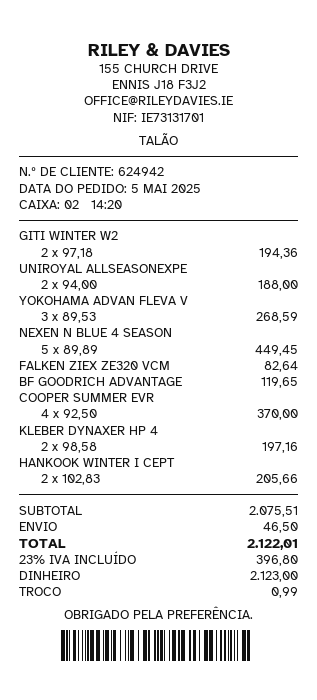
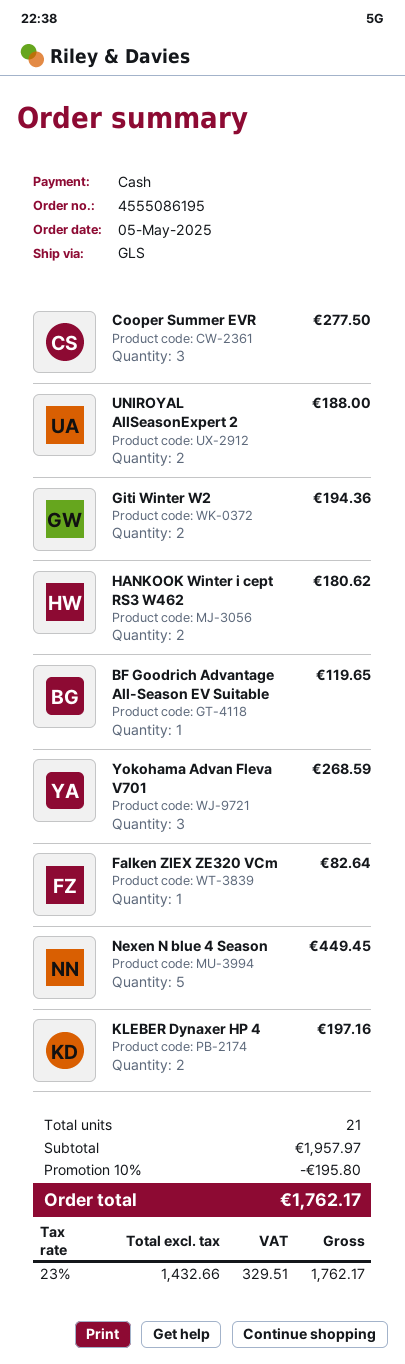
COOPER SUMMER EVR: 4 for 370.00 -> 3 for 277.50
HANKOOK WINTER I CEPT: 2 for 205.66 -> 2 for 180.62
subtotal: 2075.51 -> 1957.97
discount: none -> 10% = 195.80
shipping: 46.50 -> none
tax: 23% = 396.80 -> 23% = 329.51
total: 2122.01 -> 1762.17

